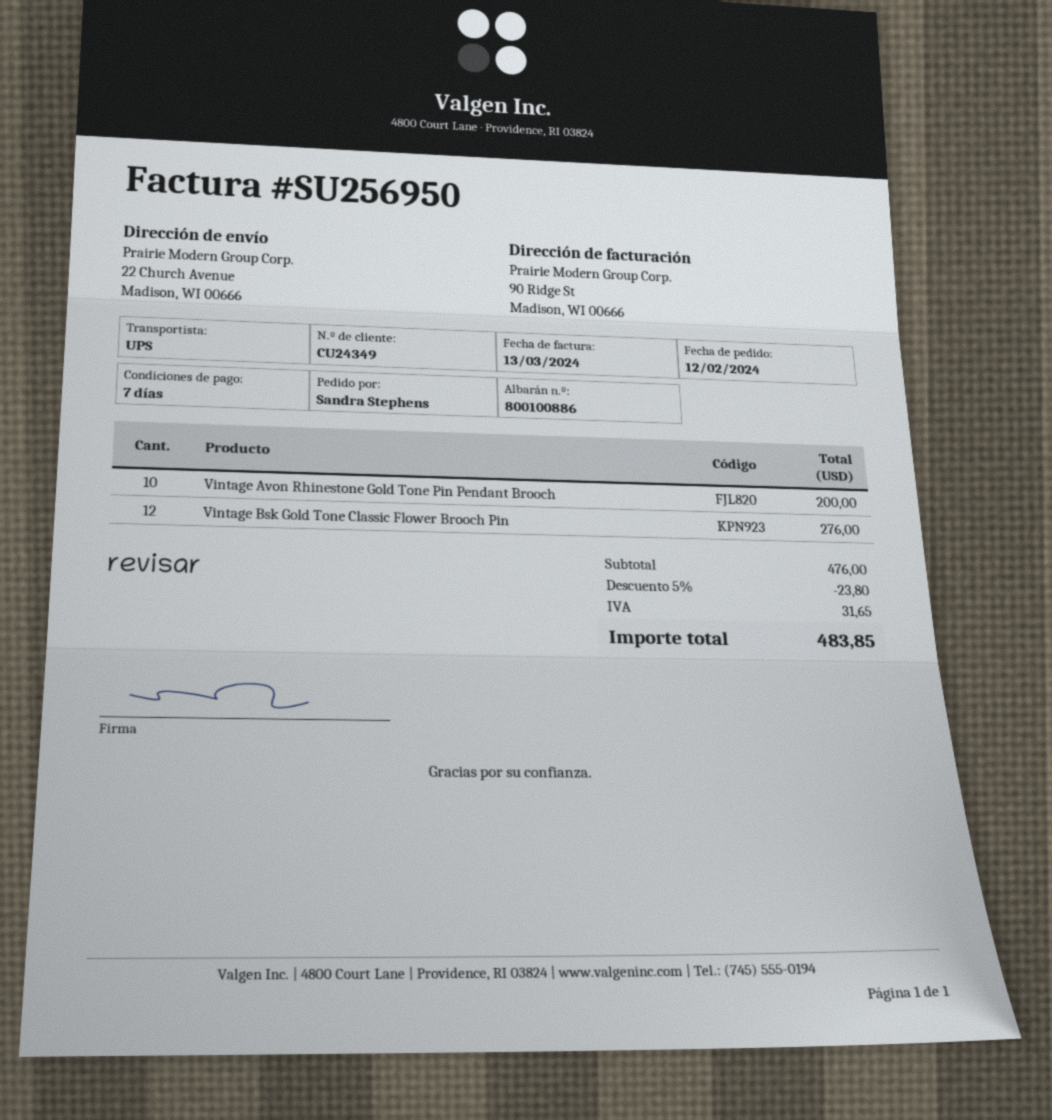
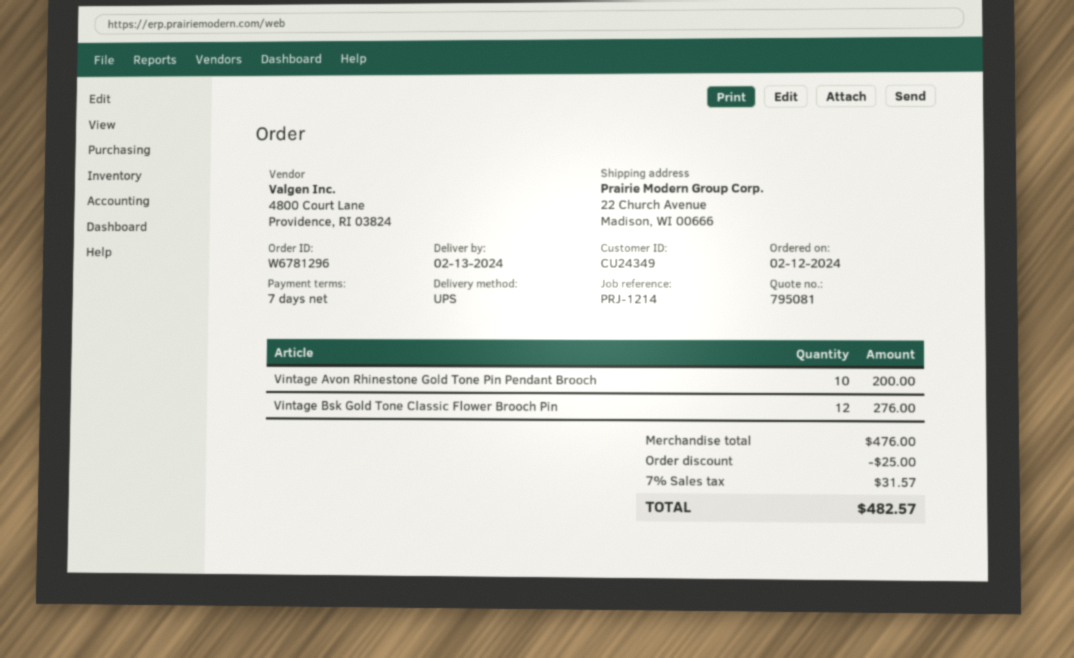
discount: 23.80 -> 25.00
tax: 31.65 -> 31.57
total: 483.85 -> 482.57

